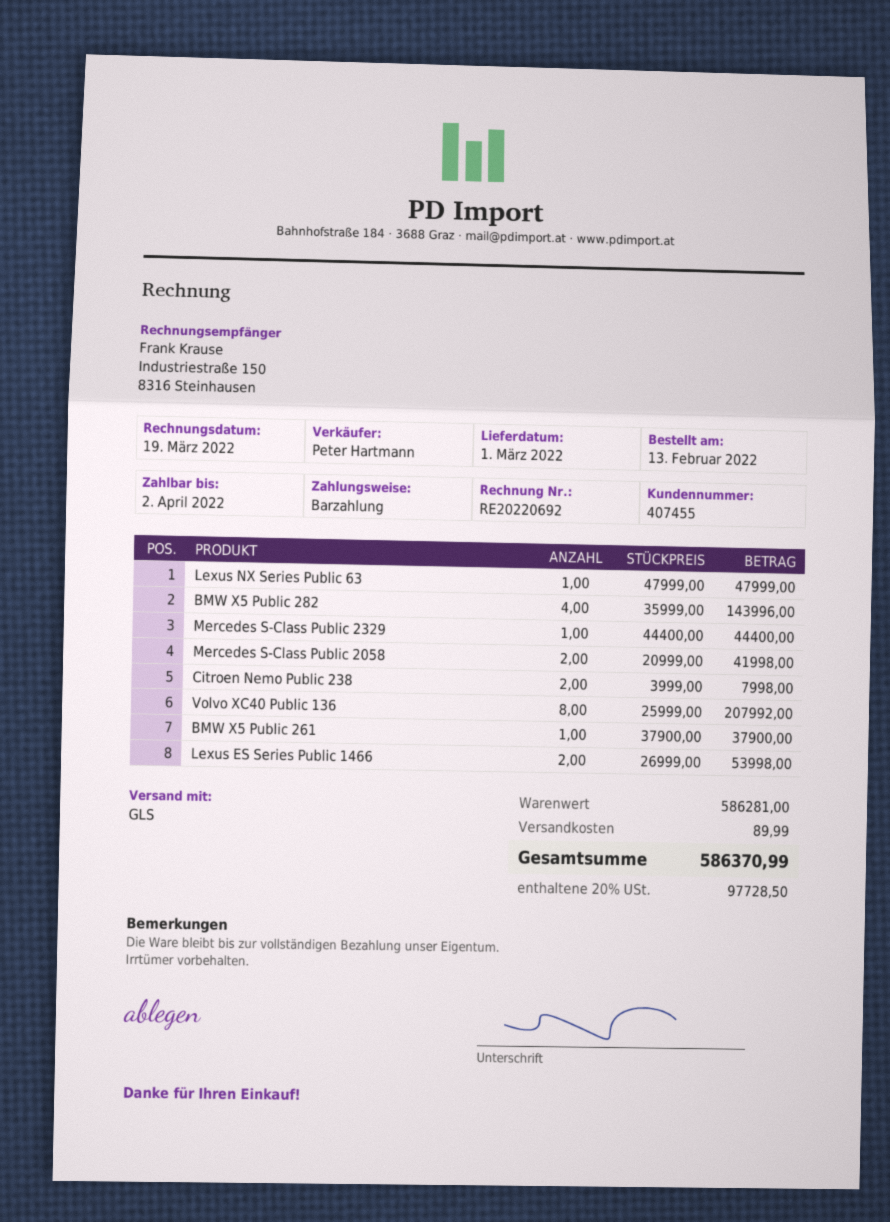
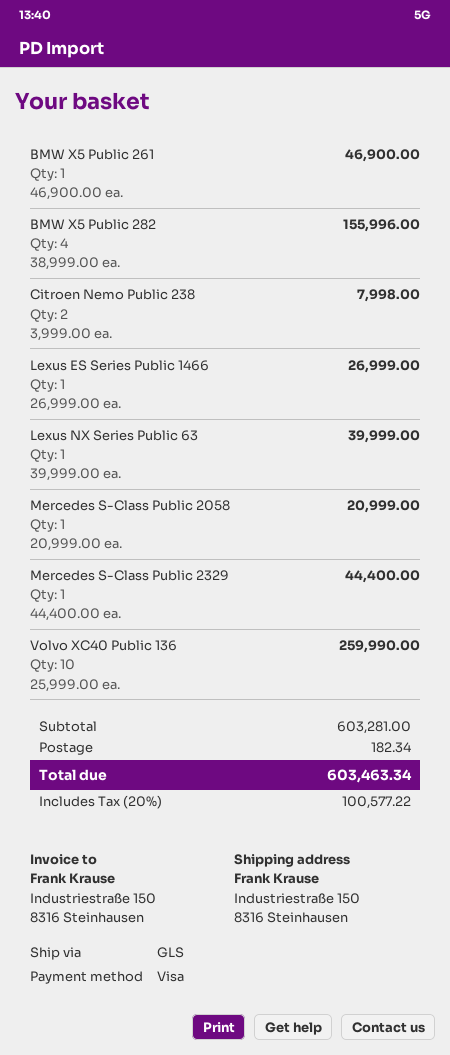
payment method: cash -> Visa
Lexus NX Series Public 63: 1 x 47999.00 = 47999.00 -> 1 x 39999.00 = 39999.00
BMW X5 Public 282: 4 x 35999.00 = 143996.00 -> 4 x 38999.00 = 155996.00
Mercedes S-Class Public 2058: 2 x 20999.00 = 41998.00 -> 1 x 20999.00 = 20999.00
Volvo XC40 Public 136: 8 x 25999.00 = 207992.00 -> 10 x 25999.00 = 259990.00
BMW X5 Public 261: 1 x 37900.00 = 37900.00 -> 1 x 46900.00 = 46900.00
Lexus ES Series Public 1466: 2 x 26999.00 = 53998.00 -> 1 x 26999.00 = 26999.00
subtotal: 586281.00 -> 603281.00
shipping: 89.99 -> 182.34
tax: 20% = 97728.50 -> 20% = 100577.22
total: 586370.99 -> 603463.34

